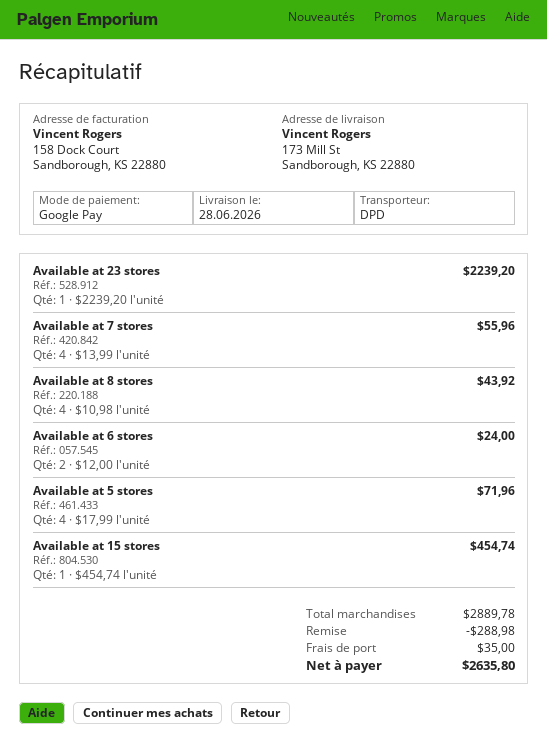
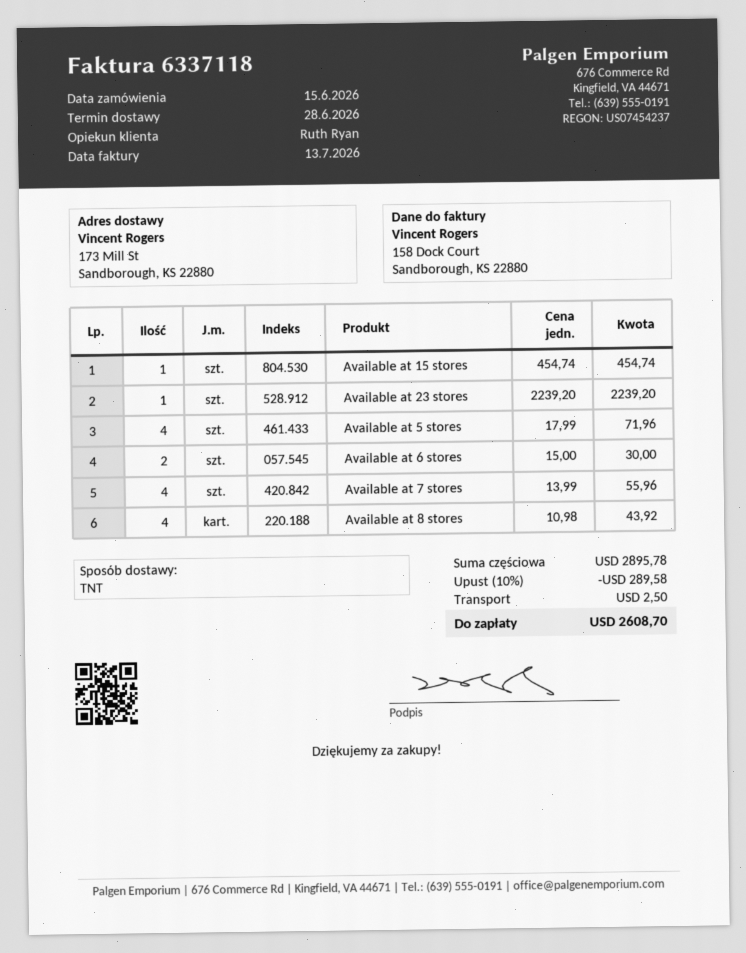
shipping method: DPD -> TNT
Available at 6 stores: 2 x 12.00 = 24.00 -> 2 x 15.00 = 30.00
subtotal: 2889.78 -> 2895.78
discount: 288.98 -> 289.58
shipping: 35.00 -> 2.50
total: 2635.80 -> 2608.70

